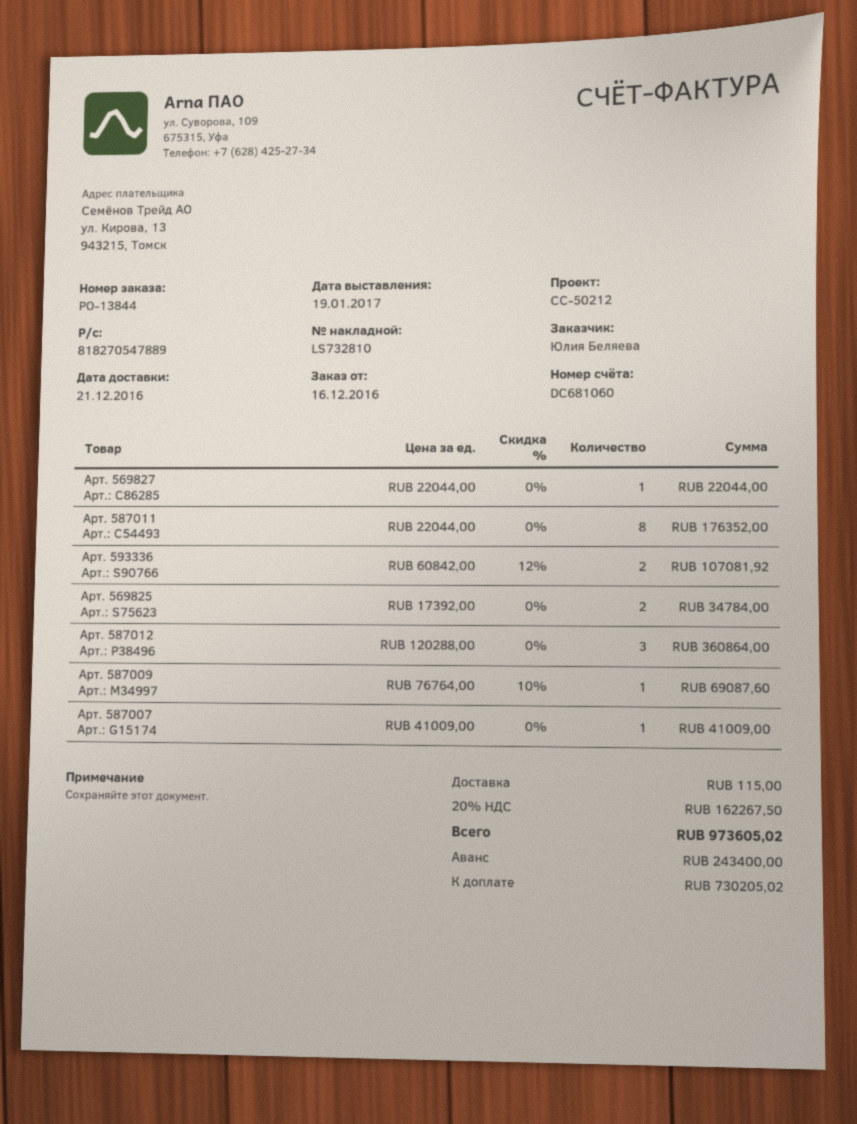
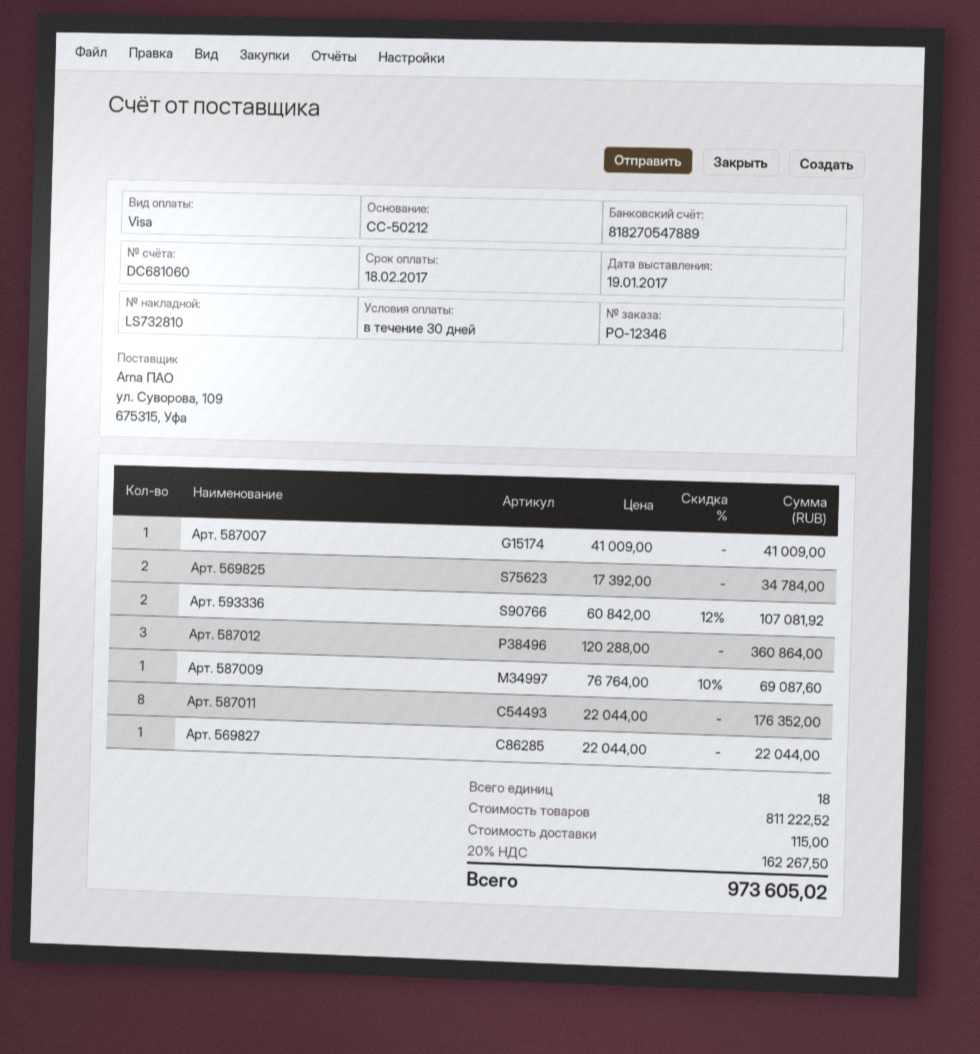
order number: PO-13844 -> PO-12346

